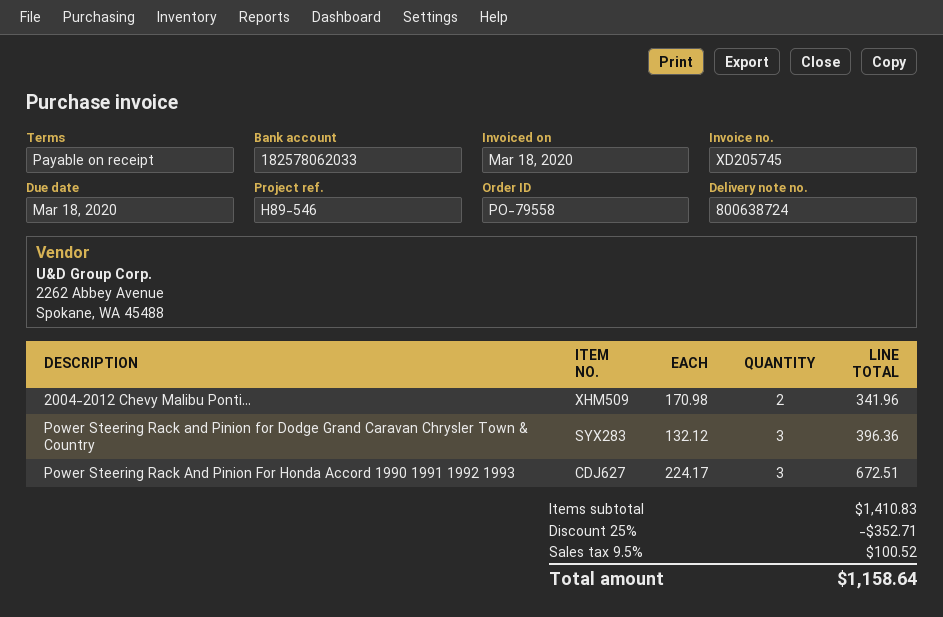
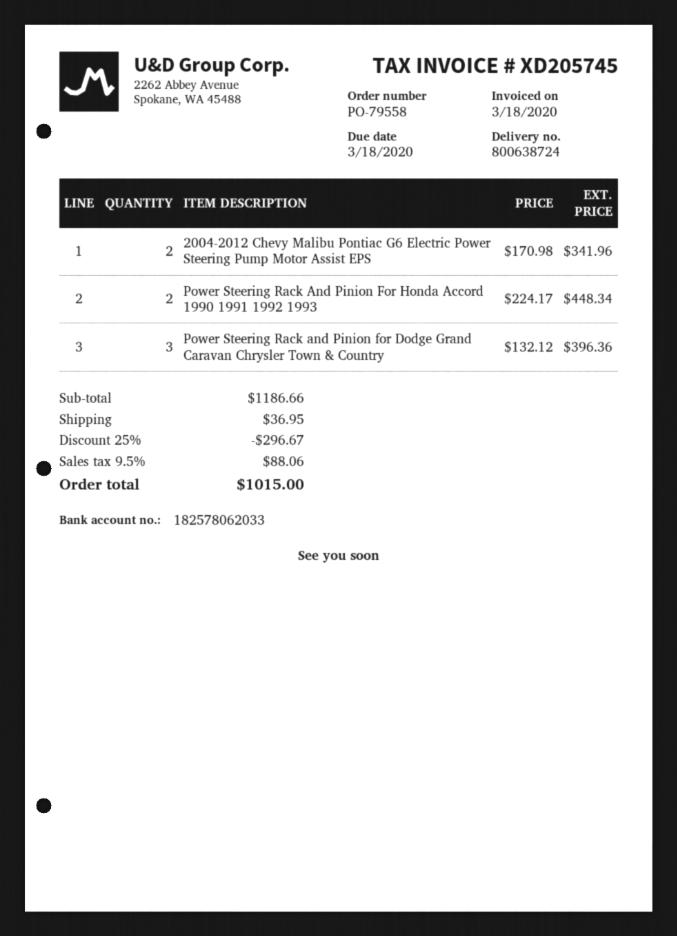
Power Steering Rack And Pinion For Honda Accord 1990 1991 1992 1993: 3 x 224.17 = 672.51 -> 2 x 224.17 = 448.34
subtotal: 1410.83 -> 1186.66
discount: 25% = 352.71 -> 25% = 296.67
shipping: none -> 36.95
tax: 9.5% = 100.52 -> 9.5% = 88.06
total: 1158.64 -> 1015.00

